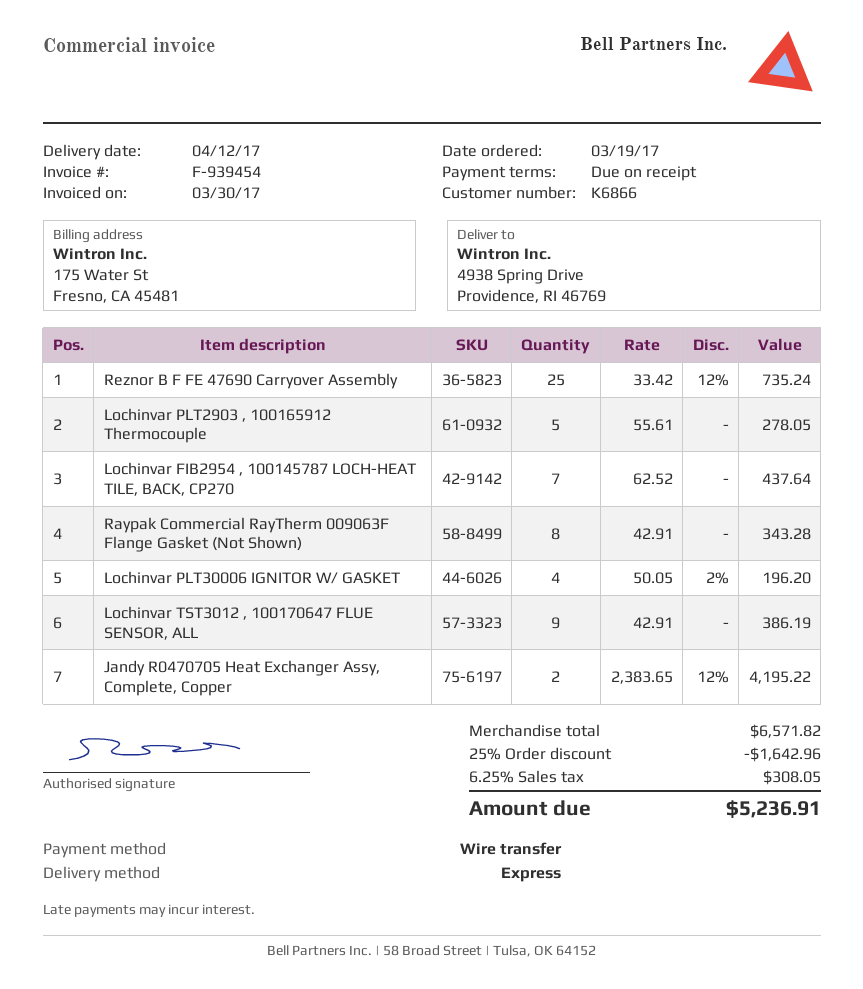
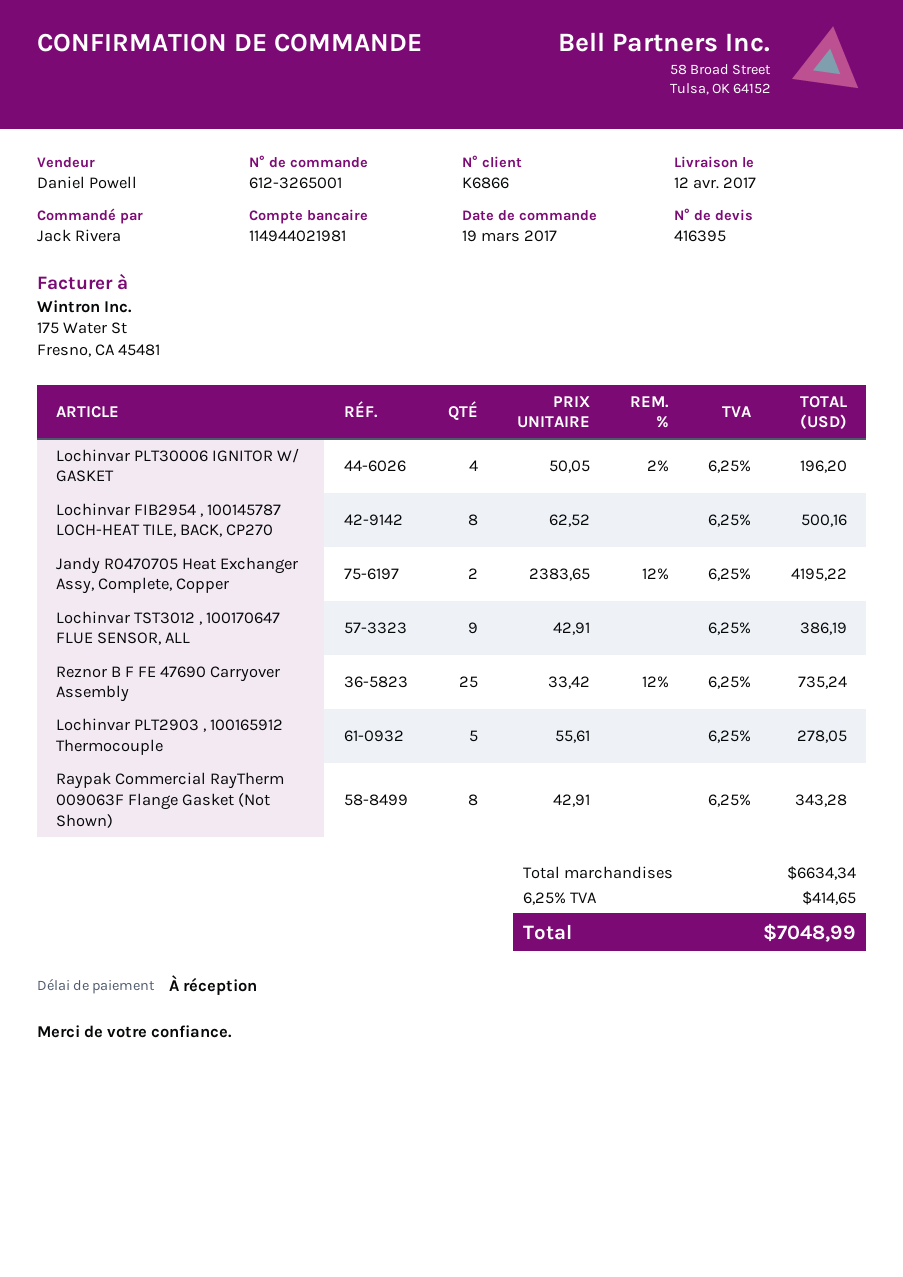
Lochinvar FIB2954 , 100145787 LOCH-HEAT TILE, BACK, CP270: 7 x 62.52 = 437.64 -> 8 x 62.52 = 500.16
subtotal: 6571.82 -> 6634.34
discount: 25% = 1642.96 -> none
tax: 6.25% = 308.05 -> 6.25% = 414.65
total: 5236.91 -> 7048.99

